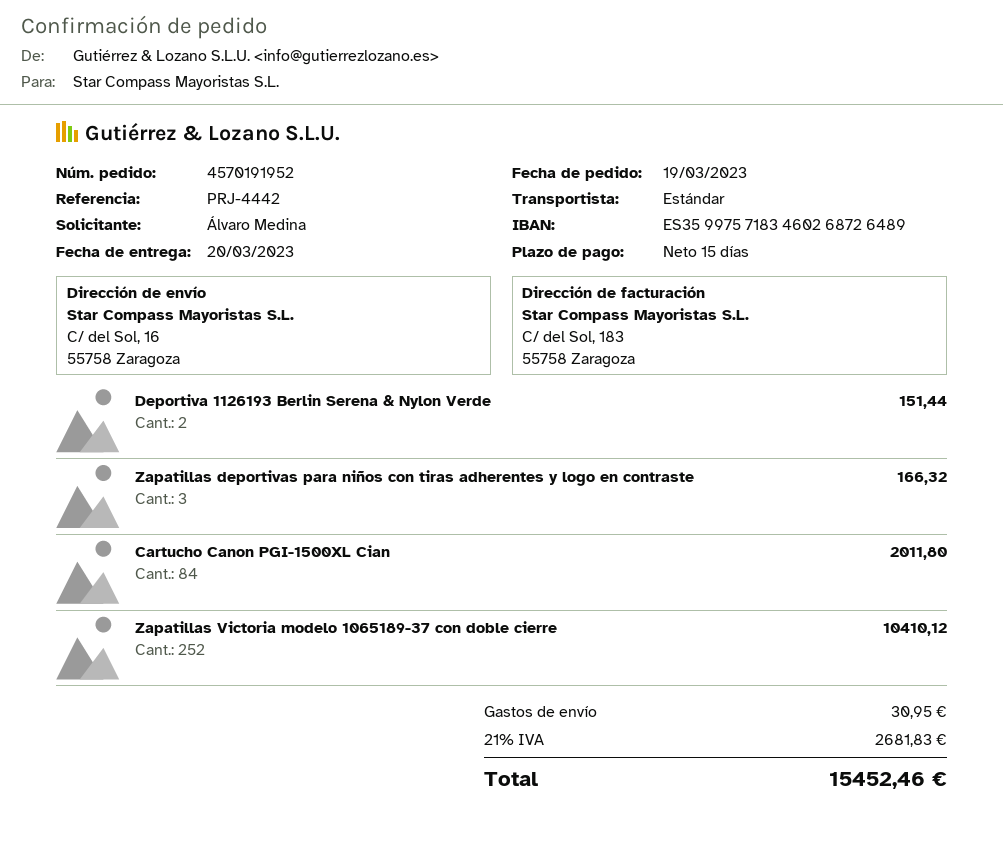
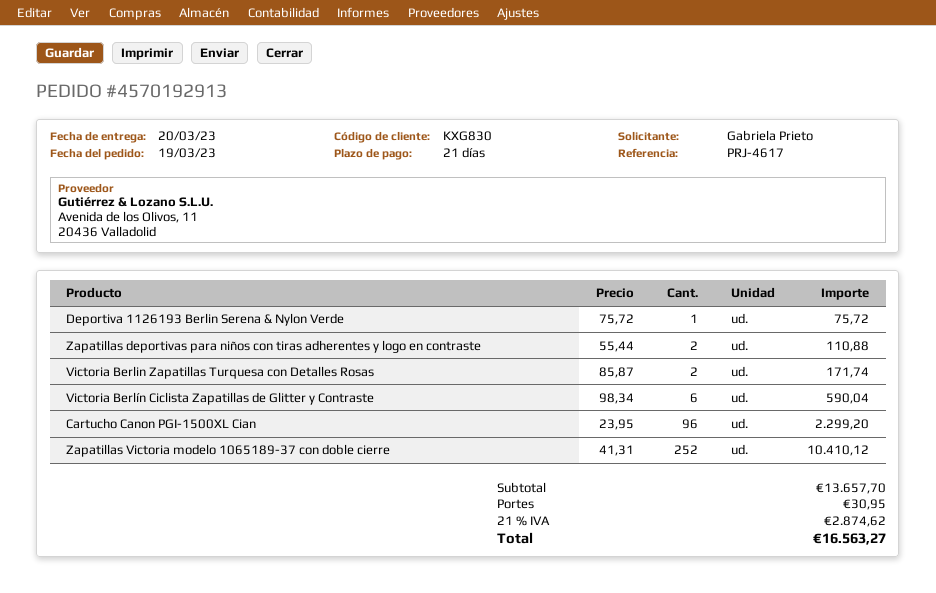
order number: 4570191952 -> 4570192913
payment terms: 15 days -> 21 days
reference: PRJ-4442 -> PRJ-4617
ordered by: Álvaro Medina -> Gabriela Prieto
Deportiva 1126193 Berlin Serena & Nylon Verde: 2 for 151.44 -> 1 for 75.72
Zapatillas deportivas para niños con tiras adherentes y logo en contraste: 3 for 166.32 -> 2 for 110.88
Cartucho Canon PGI-1500XL Cian: 84 for 2011.80 -> 96 for 2299.20
Victoria Berlin Zapatillas Turquesa con Detalles Rosas: none -> 2 for 171.74
Victoria Berlín Ciclista Zapatillas de Glitter y Contraste: none -> 6 for 590.04
tax: 21% = 2681.83 -> 21% = 2874.62
total: 15452.46 -> 16563.27

